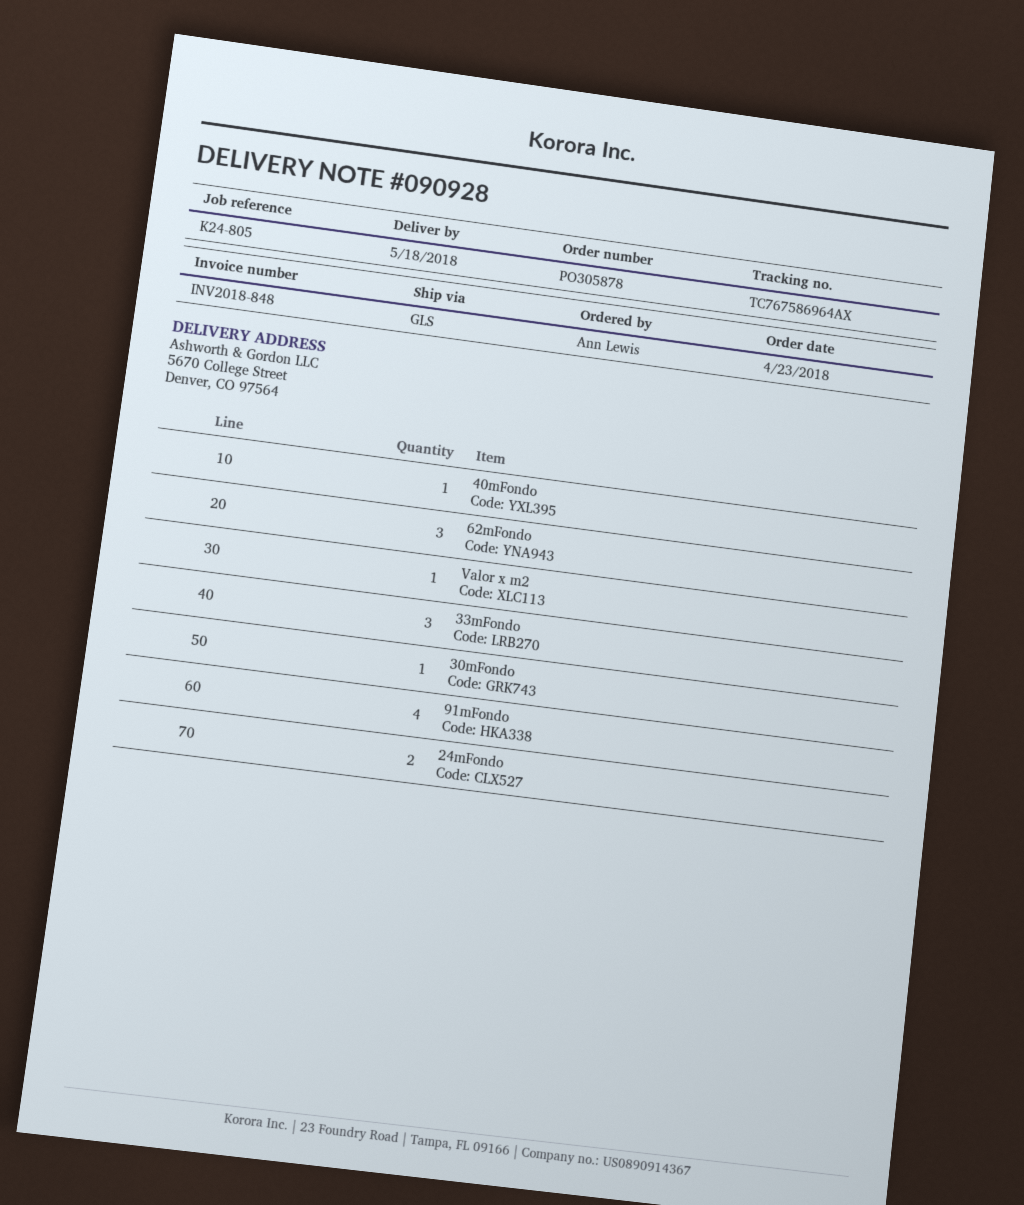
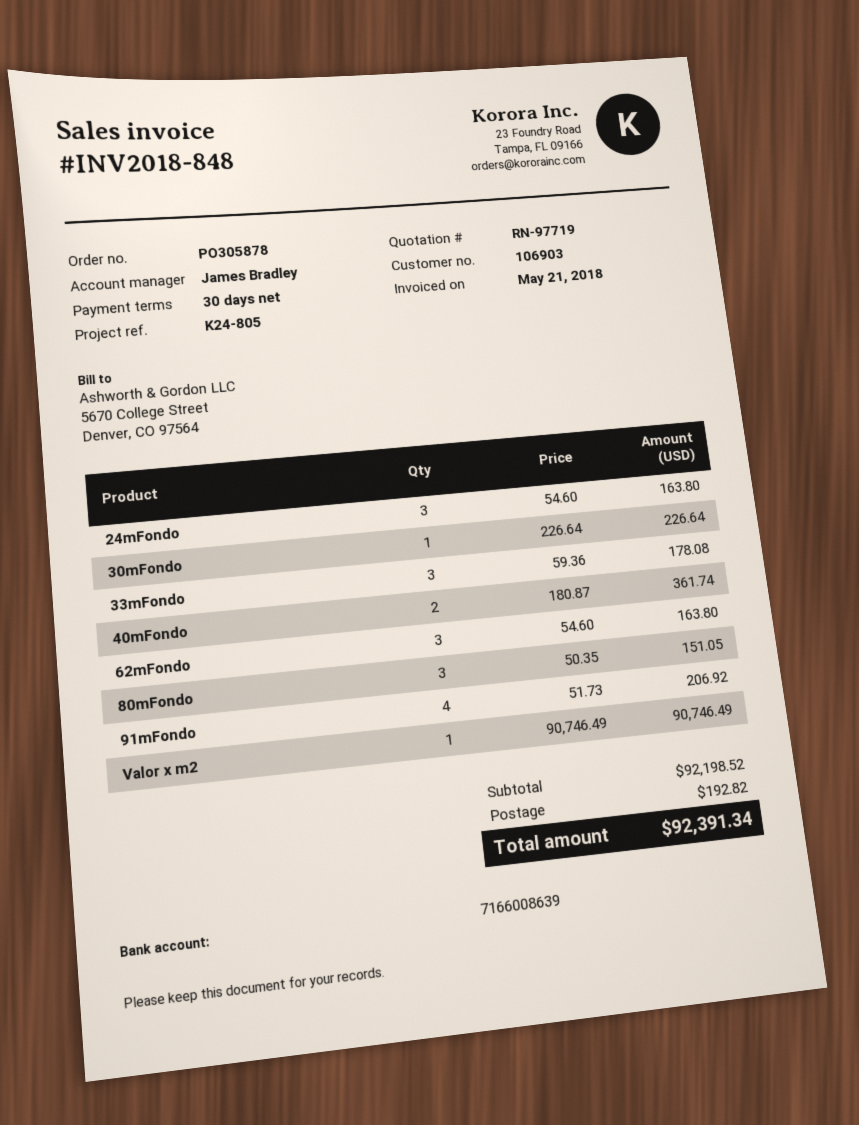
40mFondo: 1 -> 2
24mFondo: 2 -> 3
80mFondo: none -> 3

